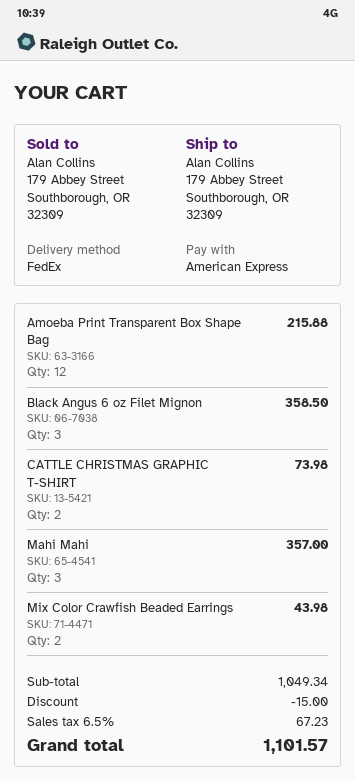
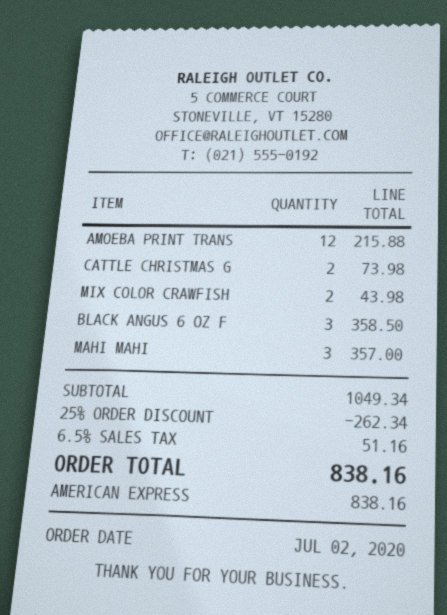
discount: 15.00 -> 262.34
tax: 6.5% = 67.23 -> 6.5% = 51.16
total: 1101.57 -> 838.16

